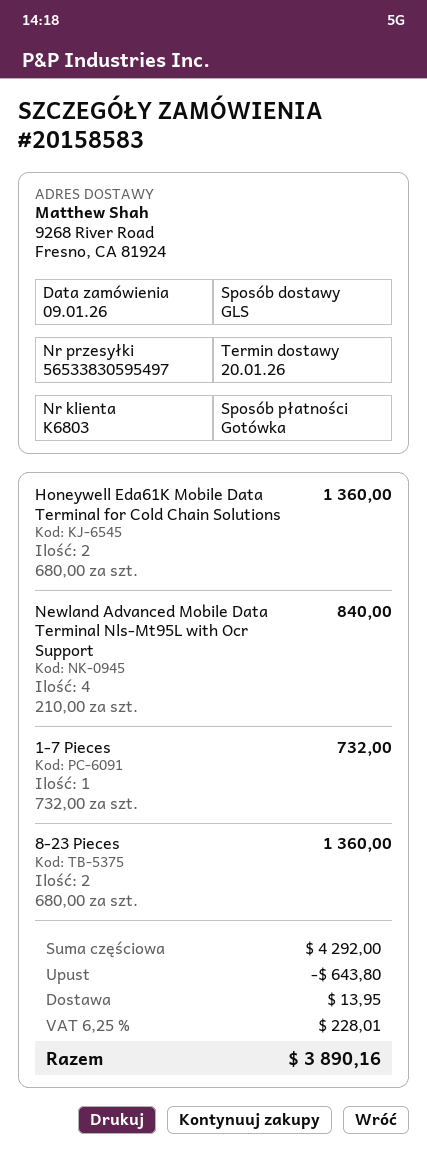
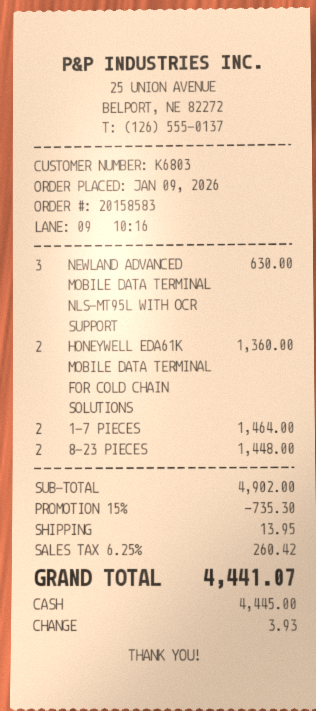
Newland Advanced Mobile Data Terminal Nls-Mt95L with Ocr Support: 4 for 840.00 -> 3 for 630.00
1-7 Pieces: 1 for 732.00 -> 2 for 1464.00
8-23 Pieces: 2 for 1360.00 -> 2 for 1448.00
subtotal: 4292.00 -> 4902.00
discount: 643.80 -> 735.30
tax: 6.25% = 228.01 -> 6.25% = 260.42
total: 3890.16 -> 4441.07

